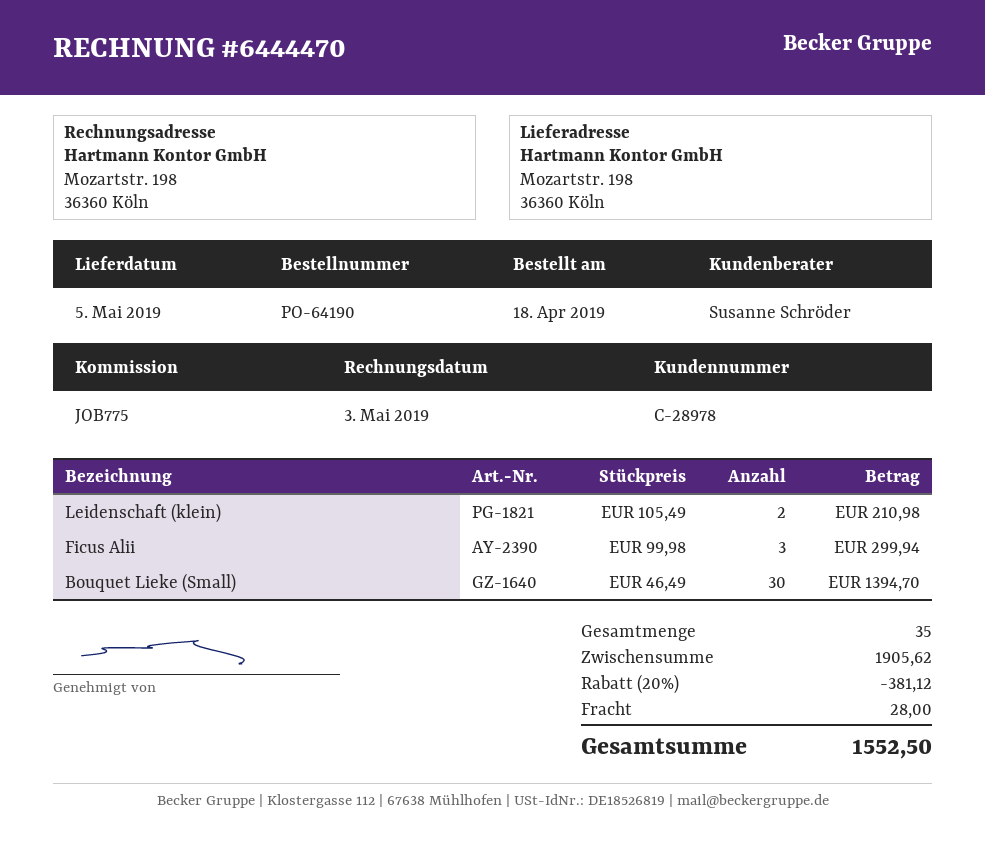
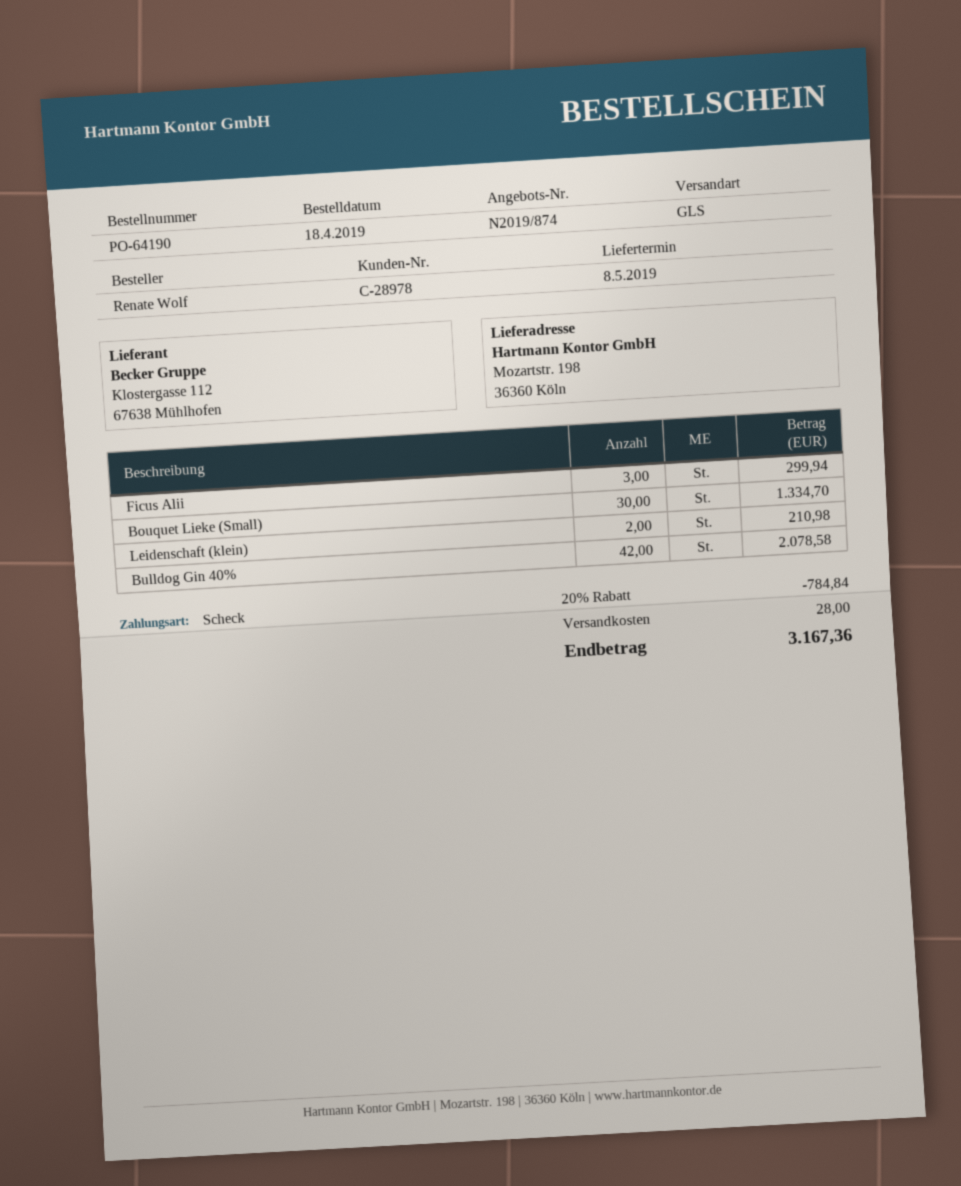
delivery date: 2019-05-05 -> 2019-05-08
Bouquet Lieke (Small): 30 for 1394.70 -> 30 for 1334.70
Bulldog Gin 40%: none -> 42 for 2078.58
discount: 20% = 381.12 -> 20% = 784.84
total: 1552.50 -> 3167.36

